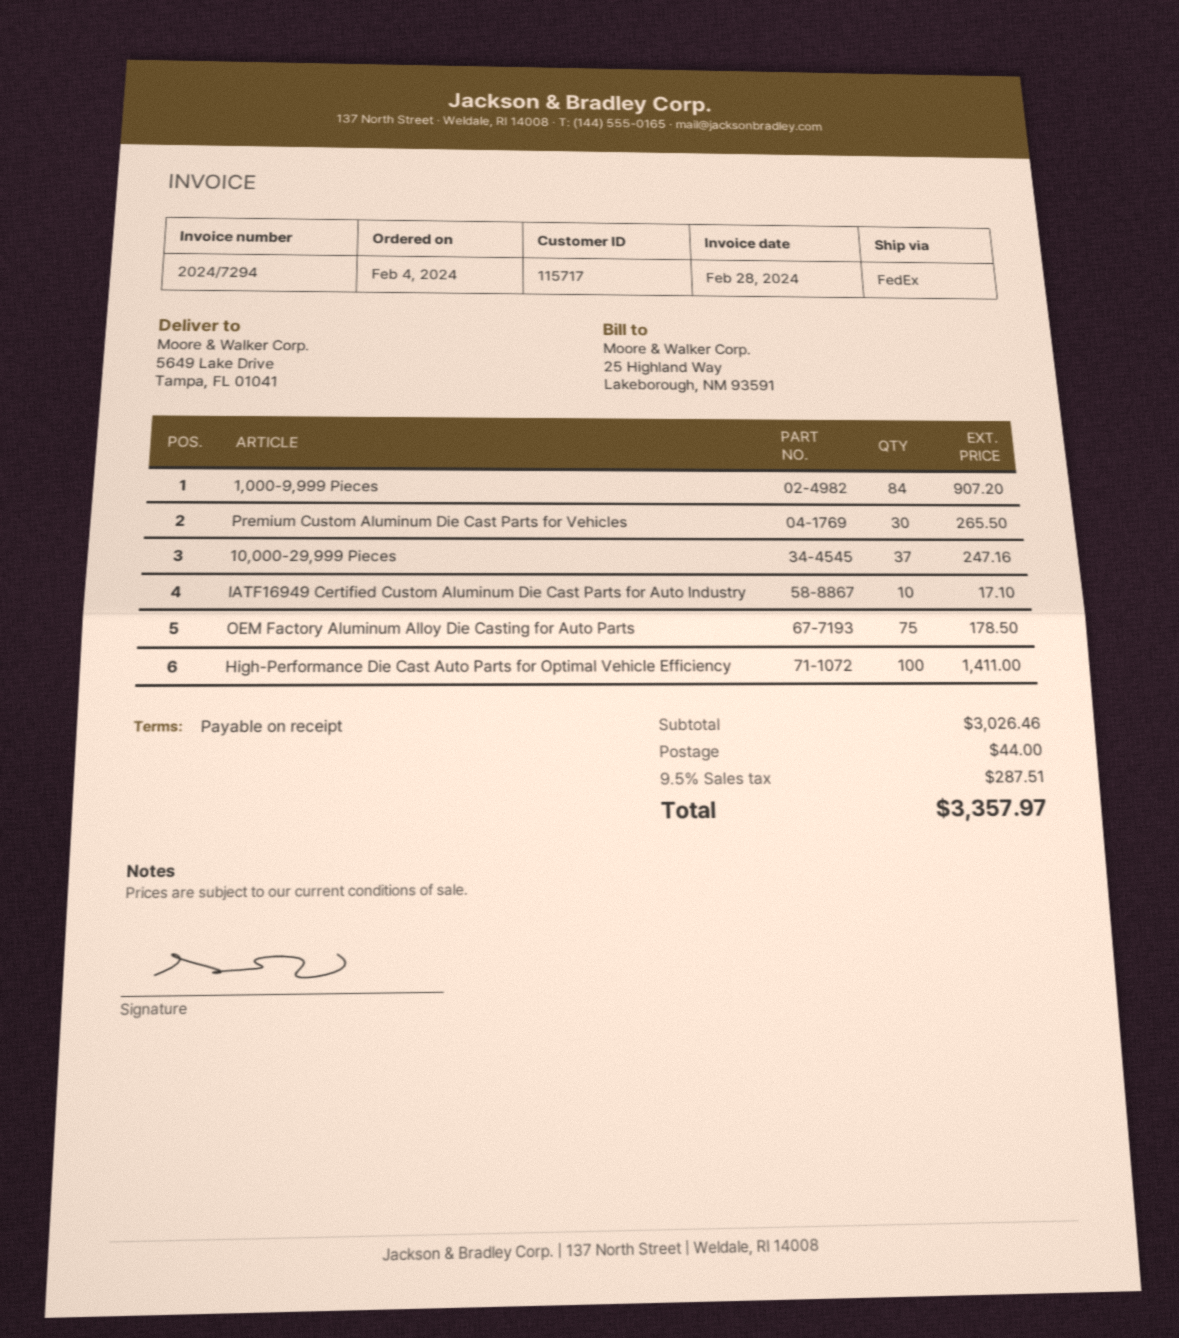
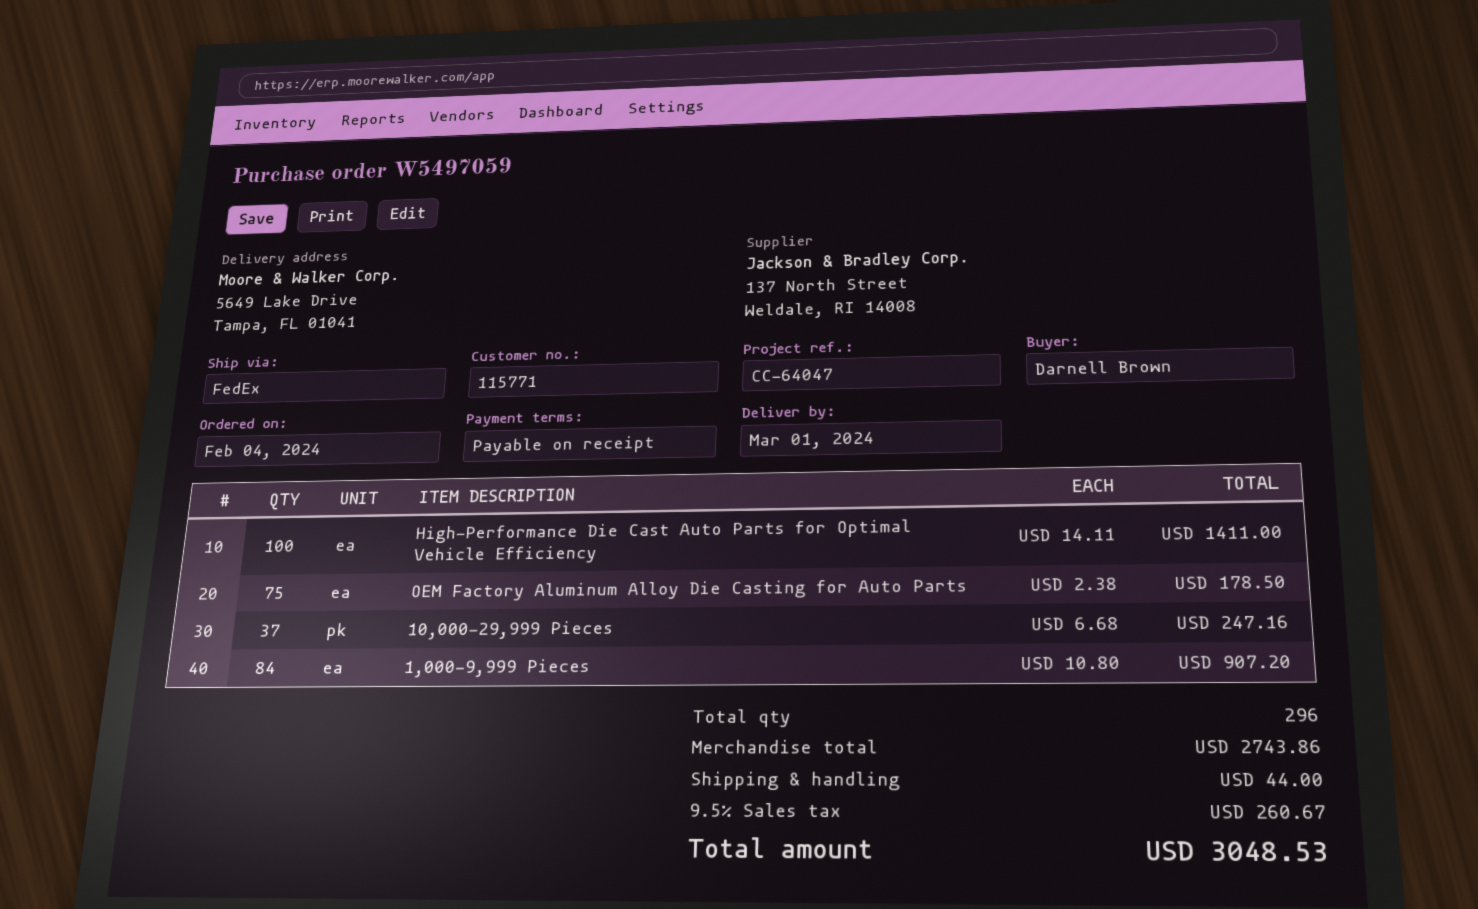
customer number: 115717 -> 115771
Premium Custom Aluminum Die Cast Parts for Vehicles: 30 for 265.50 -> none
IATF16949 Certified Custom Aluminum Die Cast Parts for Auto Industry: 10 for 17.10 -> none
subtotal: 3026.46 -> 2743.86
tax: 9.5% = 287.51 -> 9.5% = 260.67
total: 3357.97 -> 3048.53

